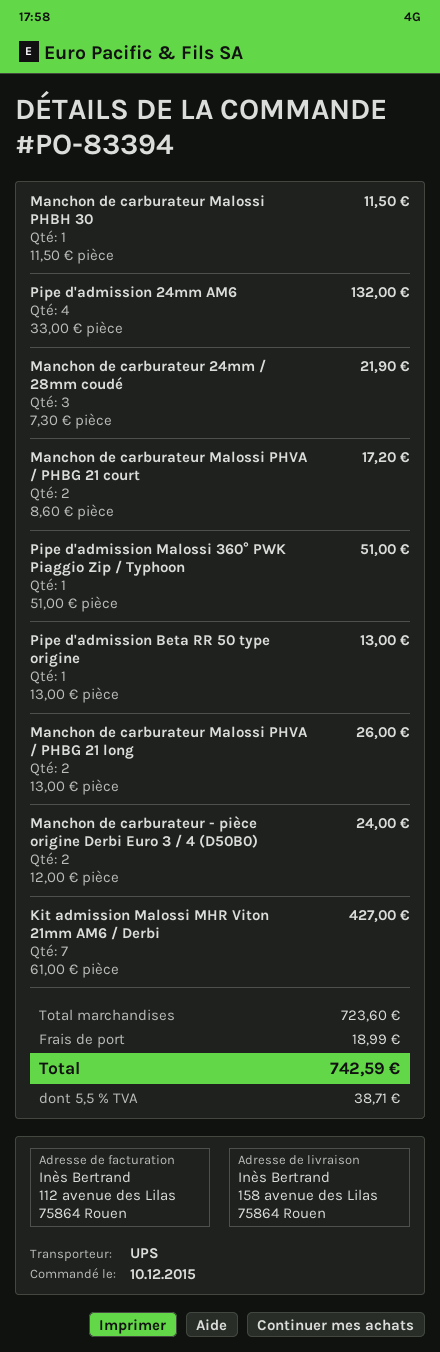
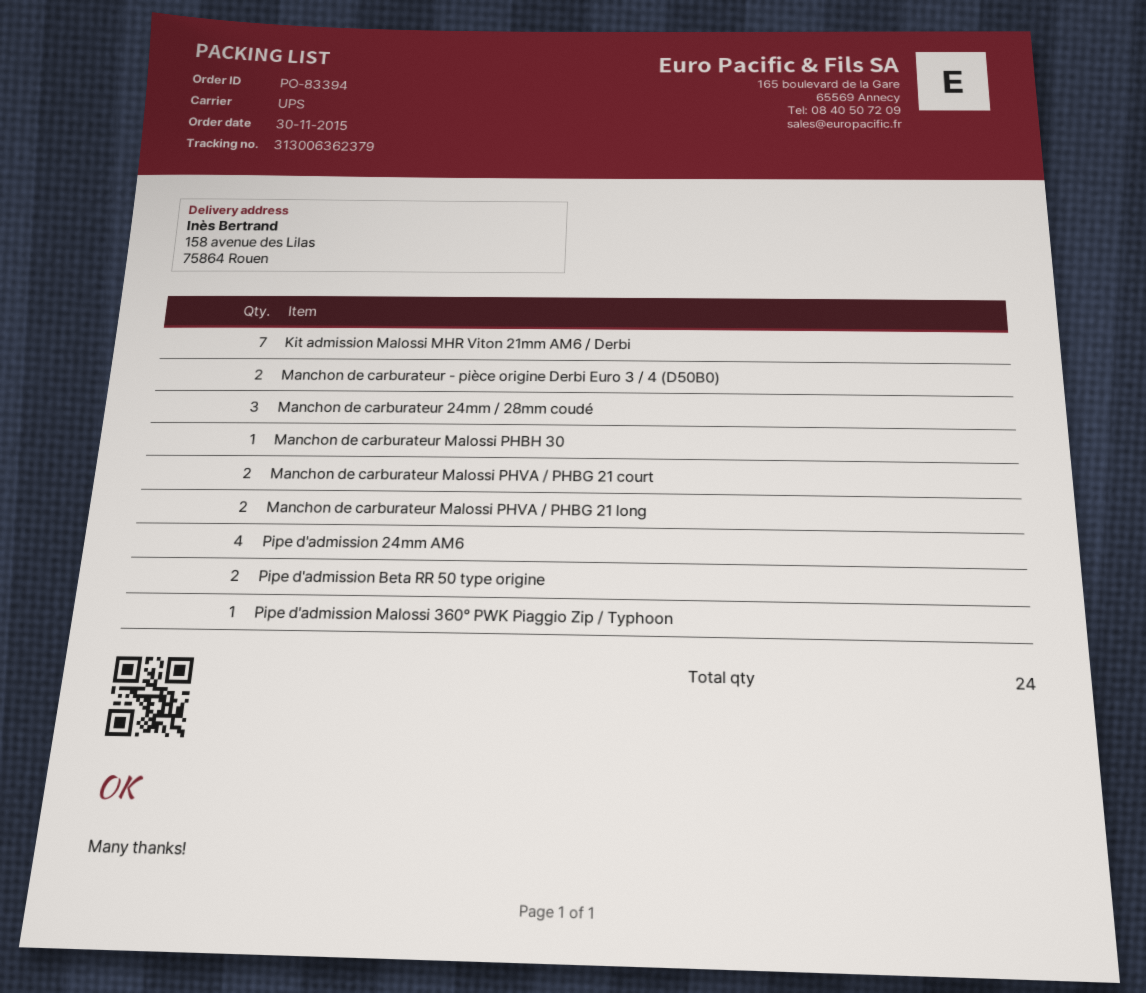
order date: 2015-12-10 -> 2015-11-30
Pipe d'admission Beta RR 50 type origine: 1 -> 2

